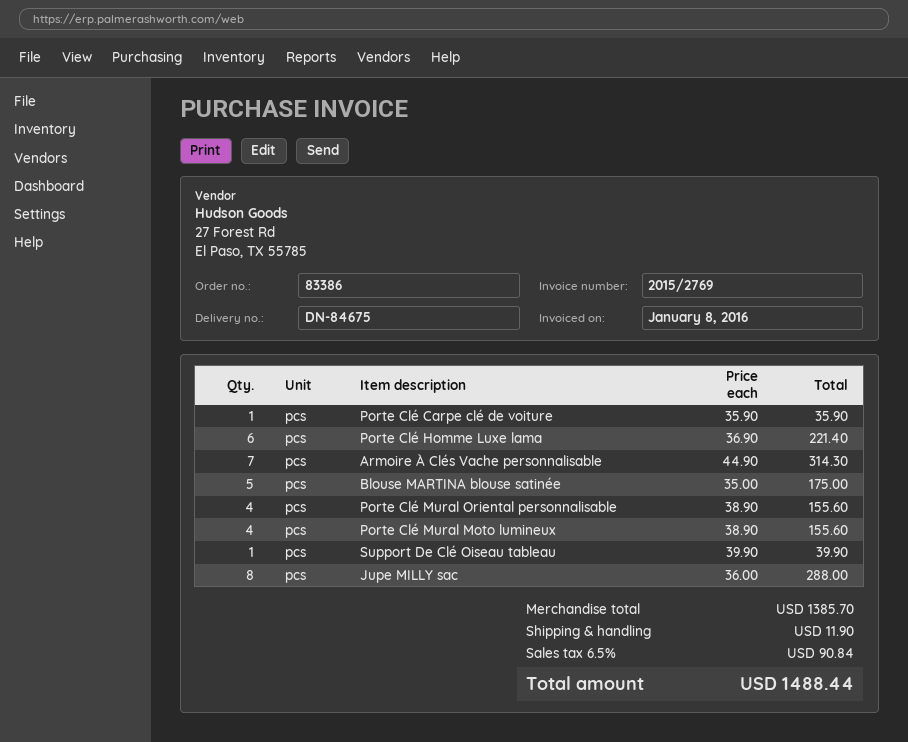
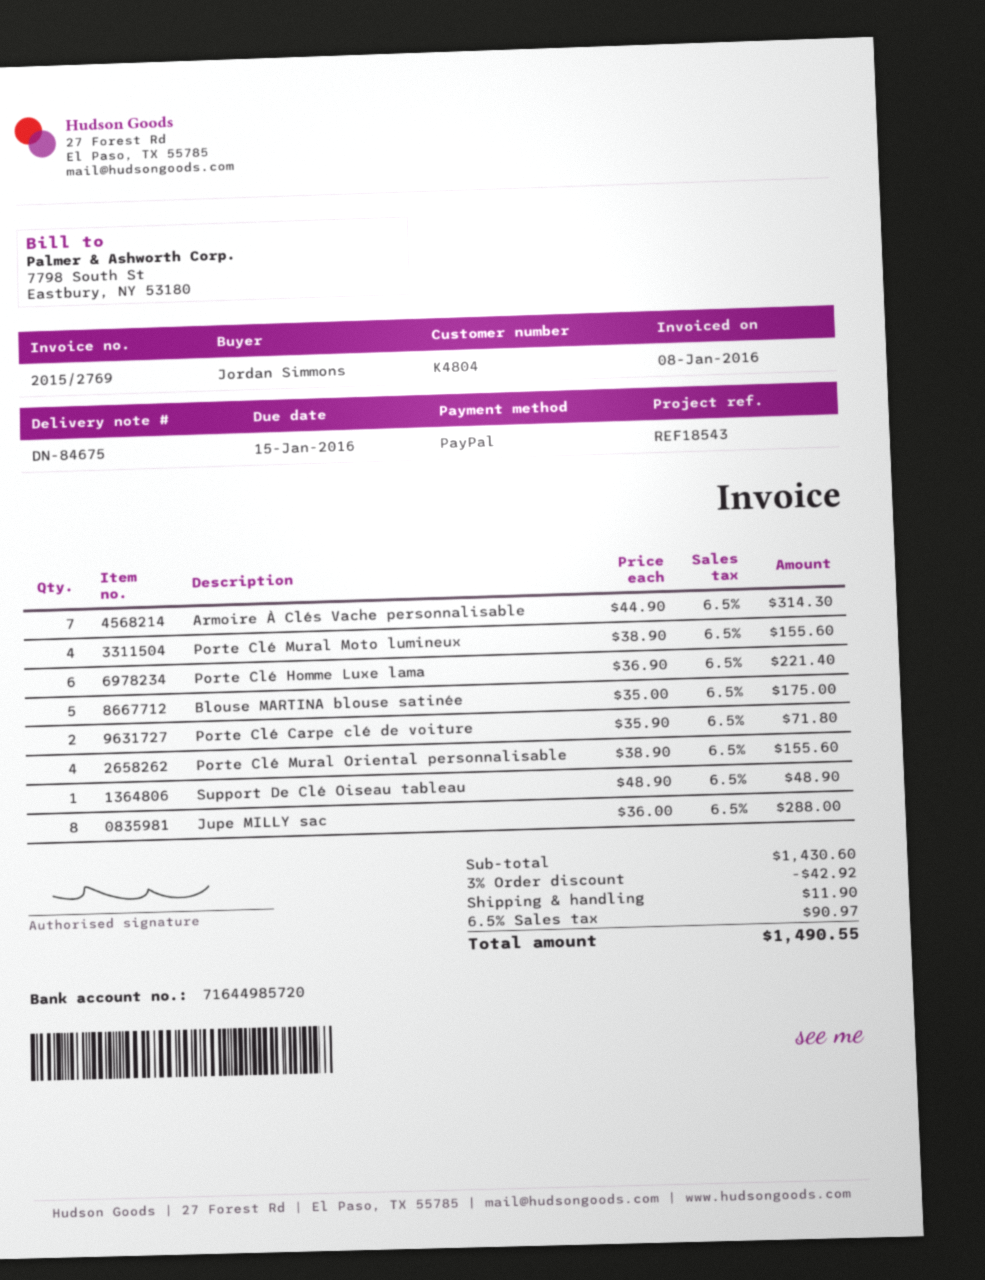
Porte Clé Carpe clé de voiture: 1 x 35.90 = 35.90 -> 2 x 35.90 = 71.80
Support De Clé Oiseau tableau: 1 x 39.90 = 39.90 -> 1 x 48.90 = 48.90
subtotal: 1385.70 -> 1430.60
discount: none -> 3% = 42.92
tax: 6.5% = 90.84 -> 6.5% = 90.97
total: 1488.44 -> 1490.55

